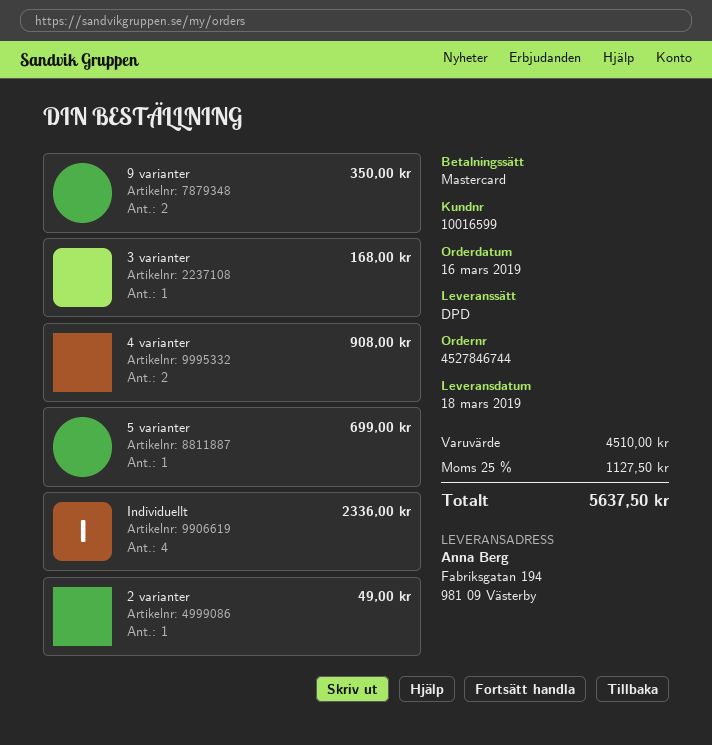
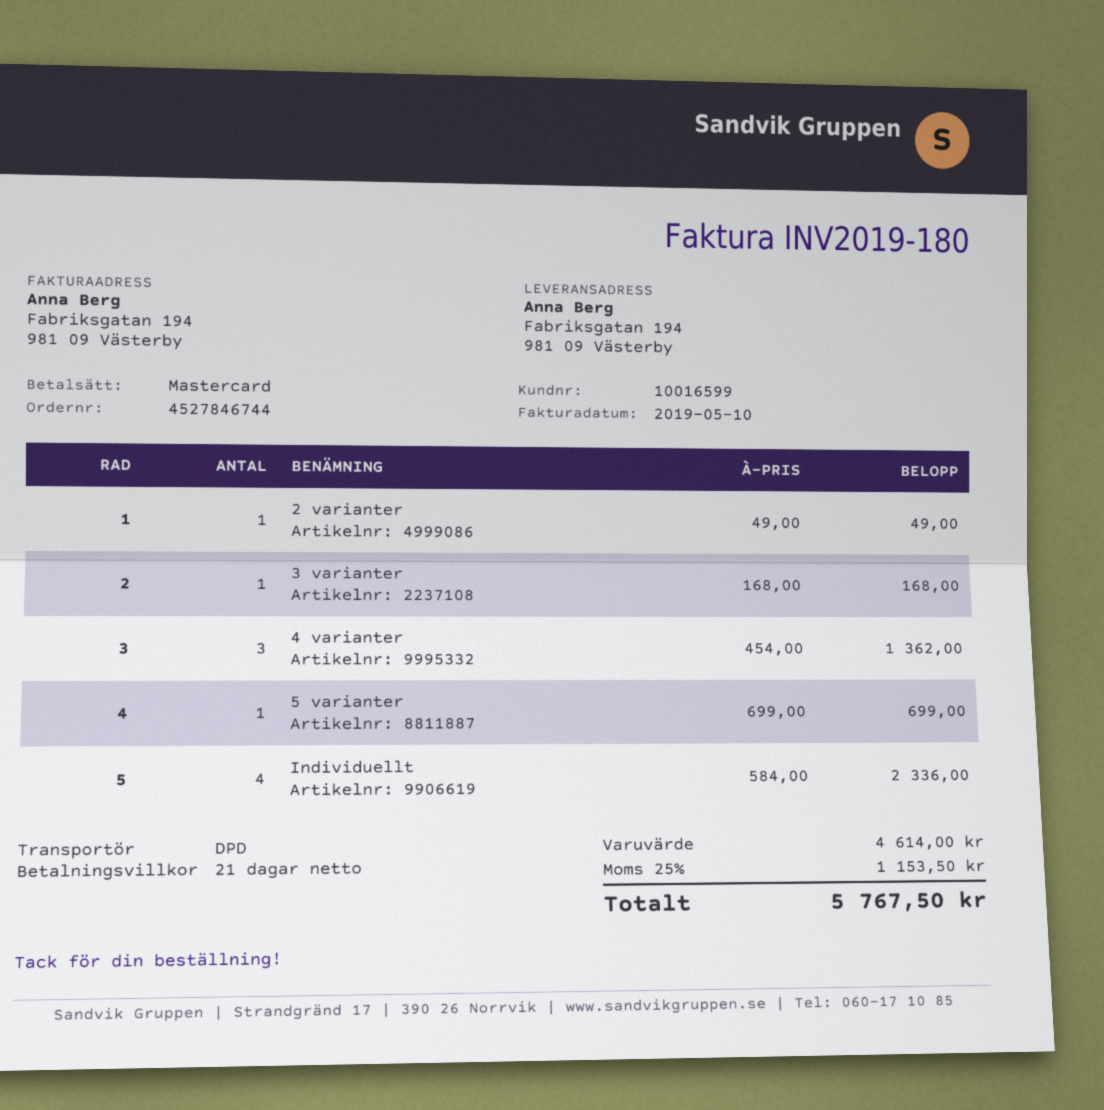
9 varianter: 2 for 350.00 -> none
4 varianter: 2 for 908.00 -> 3 for 1362.00
subtotal: 4510.00 -> 4614.00
tax: 25% = 1127.50 -> 25% = 1153.50
total: 5637.50 -> 5767.50

